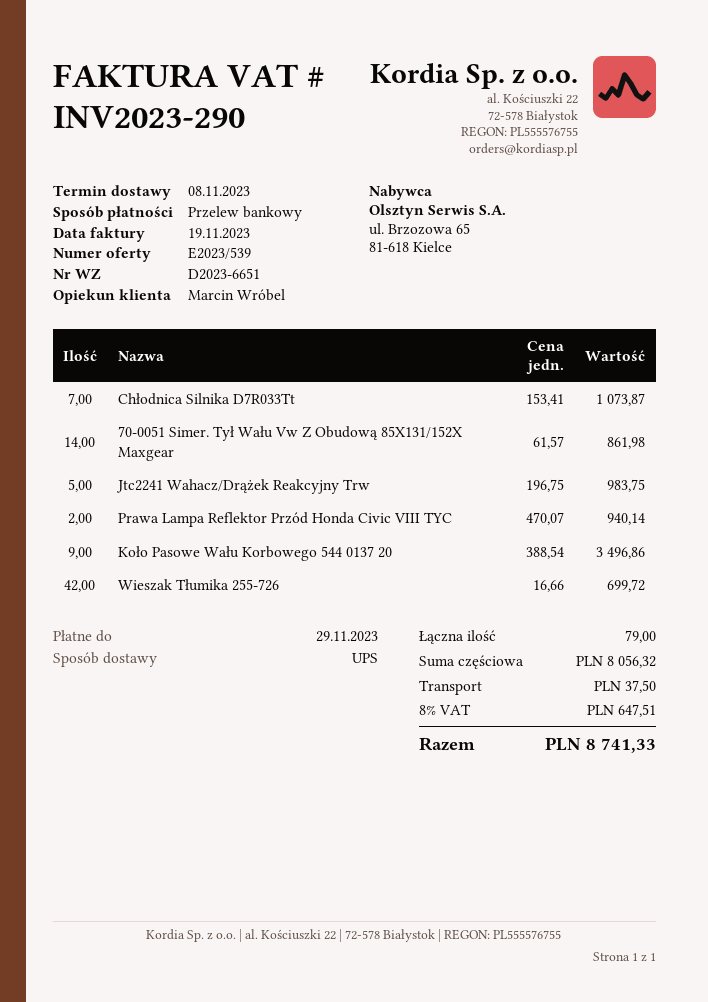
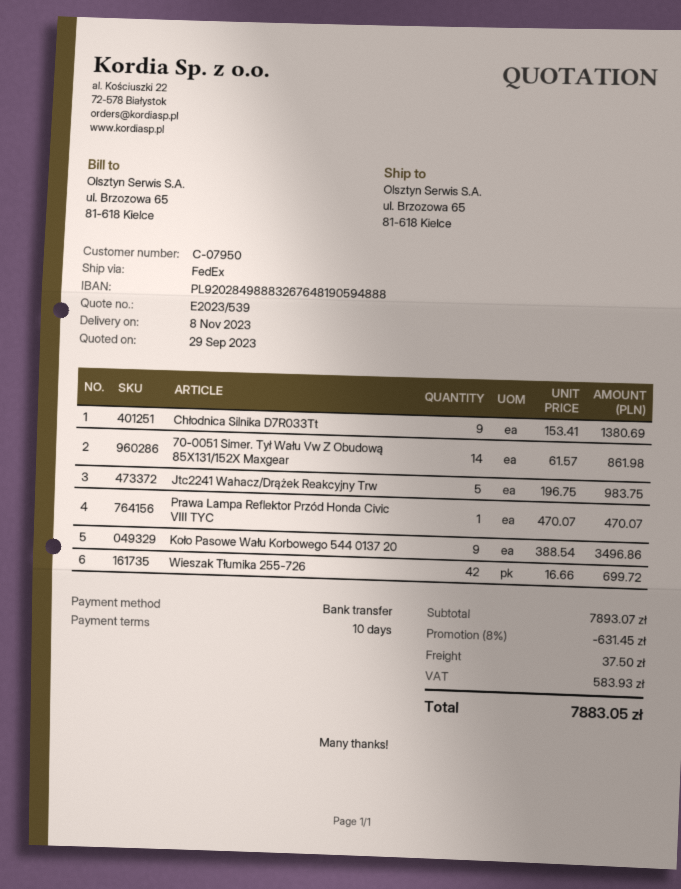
shipping method: UPS -> FedEx
Chłodnica Silnika D7R033Tt: 7 x 153.41 = 1073.87 -> 9 x 153.41 = 1380.69
Prawa Lampa Reflektor Przód Honda Civic VIII TYC: 2 x 470.07 = 940.14 -> 1 x 470.07 = 470.07
subtotal: 8056.32 -> 7893.07
discount: none -> 8% = 631.45
tax: 647.51 -> 583.93
total: 8741.33 -> 7883.05

